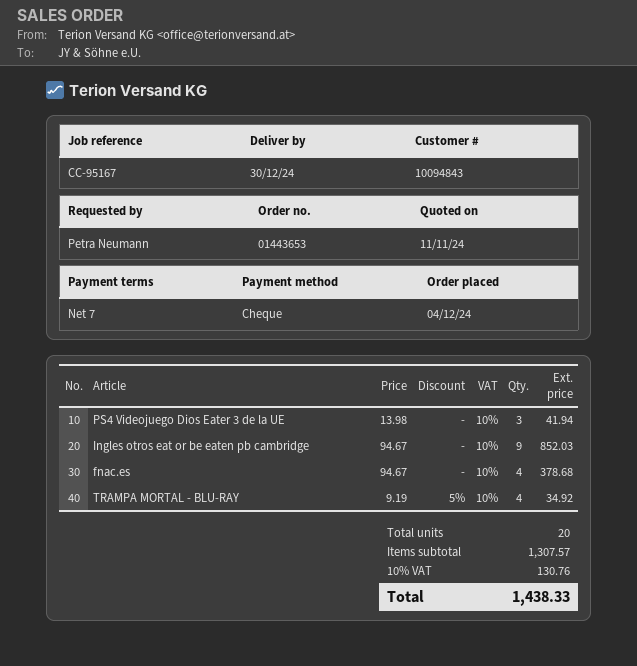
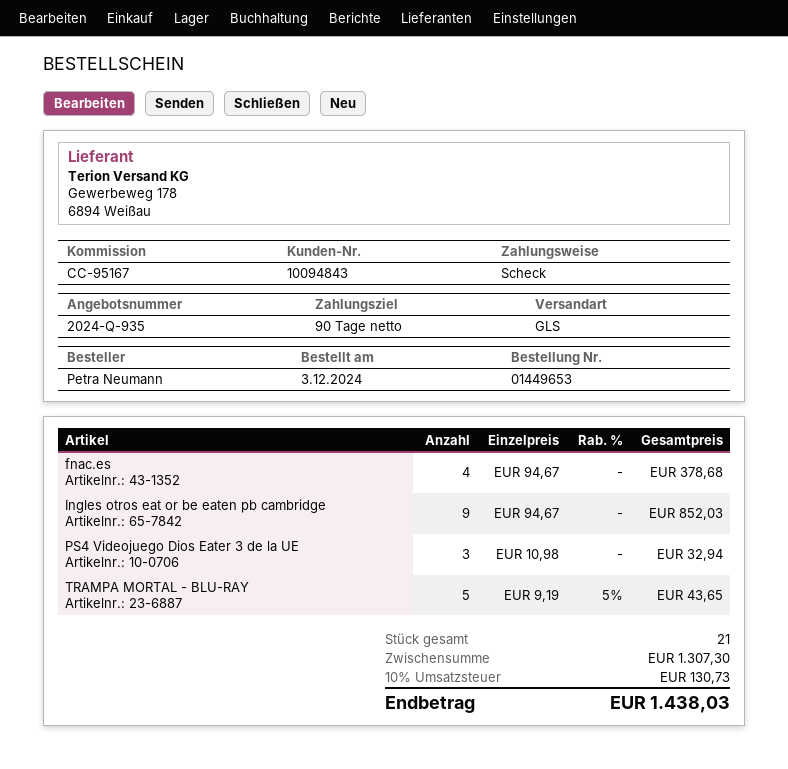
order number: 01443653 -> 01449653
order date: 2024-12-04 -> 2024-12-03
payment terms: 7 days -> 90 days
PS4 Videojuego Dios Eater 3 de la UE: 3 x 13.98 = 41.94 -> 3 x 10.98 = 32.94
TRAMPA MORTAL - BLU-RAY: 4 x 9.19 - 5% = 34.92 -> 5 x 9.19 - 5% = 43.65
total quantity: 20 -> 21
subtotal: 1307.57 -> 1307.30
tax: 10% = 130.76 -> 10% = 130.73
total: 1438.33 -> 1438.03

